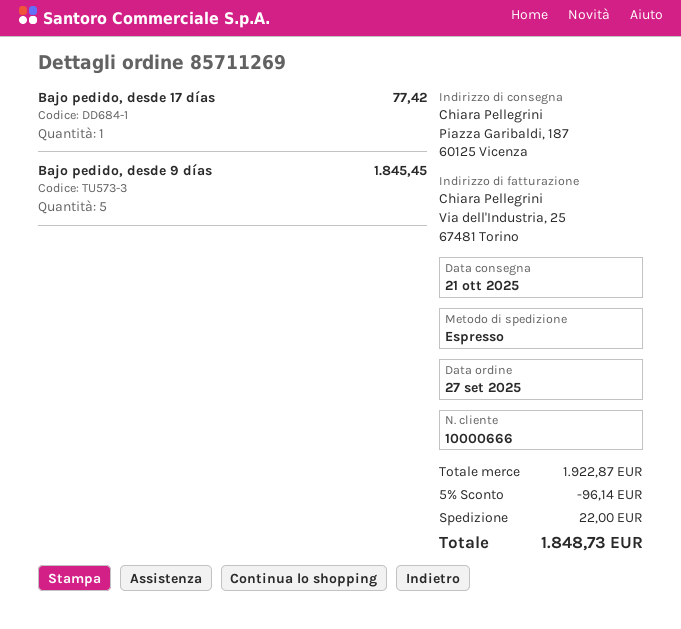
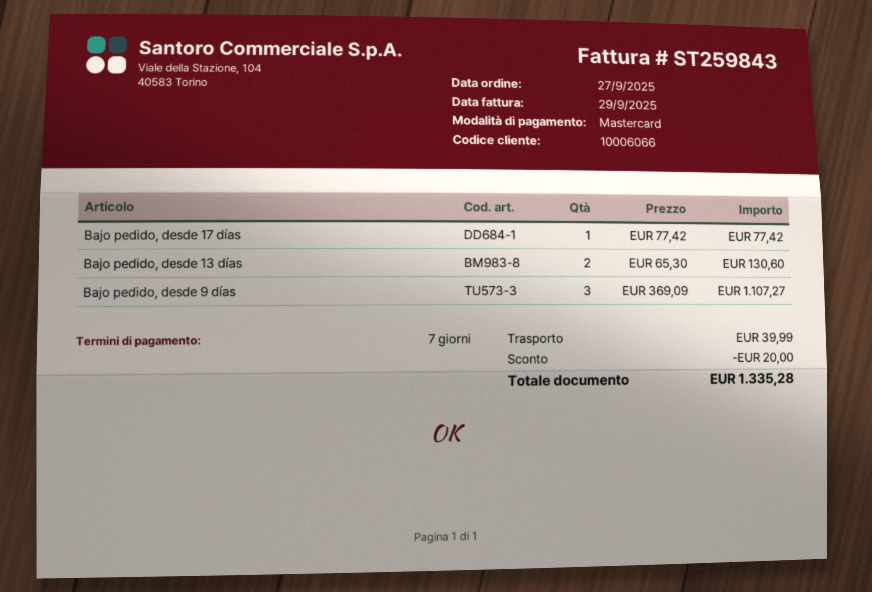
customer number: 10000666 -> 10006066
Bajo pedido, desde 9 días: 5 for 1845.45 -> 3 for 1107.27
Bajo pedido, desde 13 días: none -> 2 for 130.60
discount: 96.14 -> 20.00
shipping: 22.00 -> 39.99
total: 1848.73 -> 1335.28

